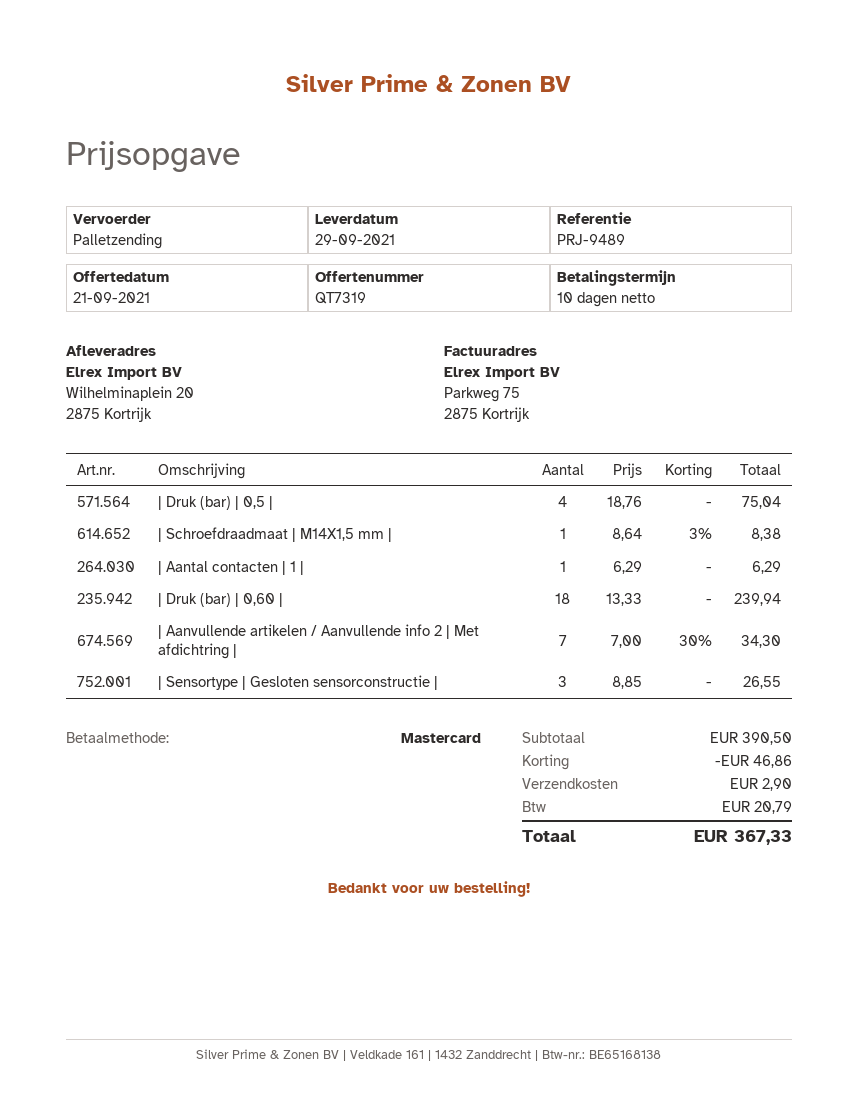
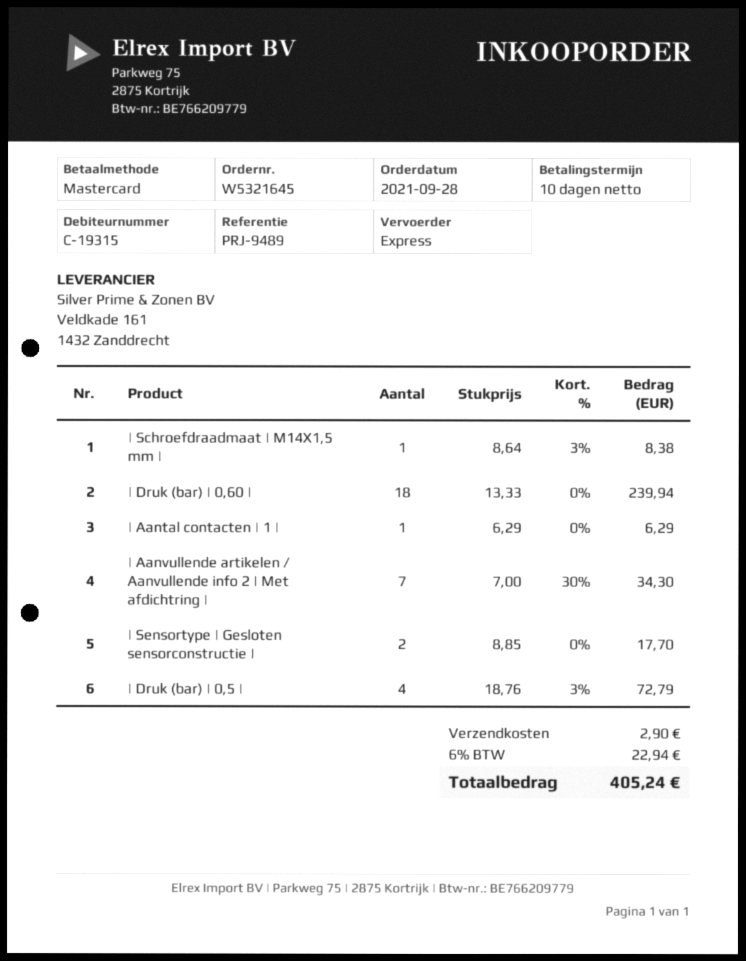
shipping method: pallet freight -> express
| Druk (bar) | 0,5 |: 4 x 18.76 = 75.04 -> 4 x 18.76 - 3% = 72.79
| Sensortype | Gesloten sensorconstructie |: 3 x 8.85 = 26.55 -> 2 x 8.85 = 17.70
discount: 46.86 -> none
tax: 20.79 -> 22.94
total: 367.33 -> 405.24

